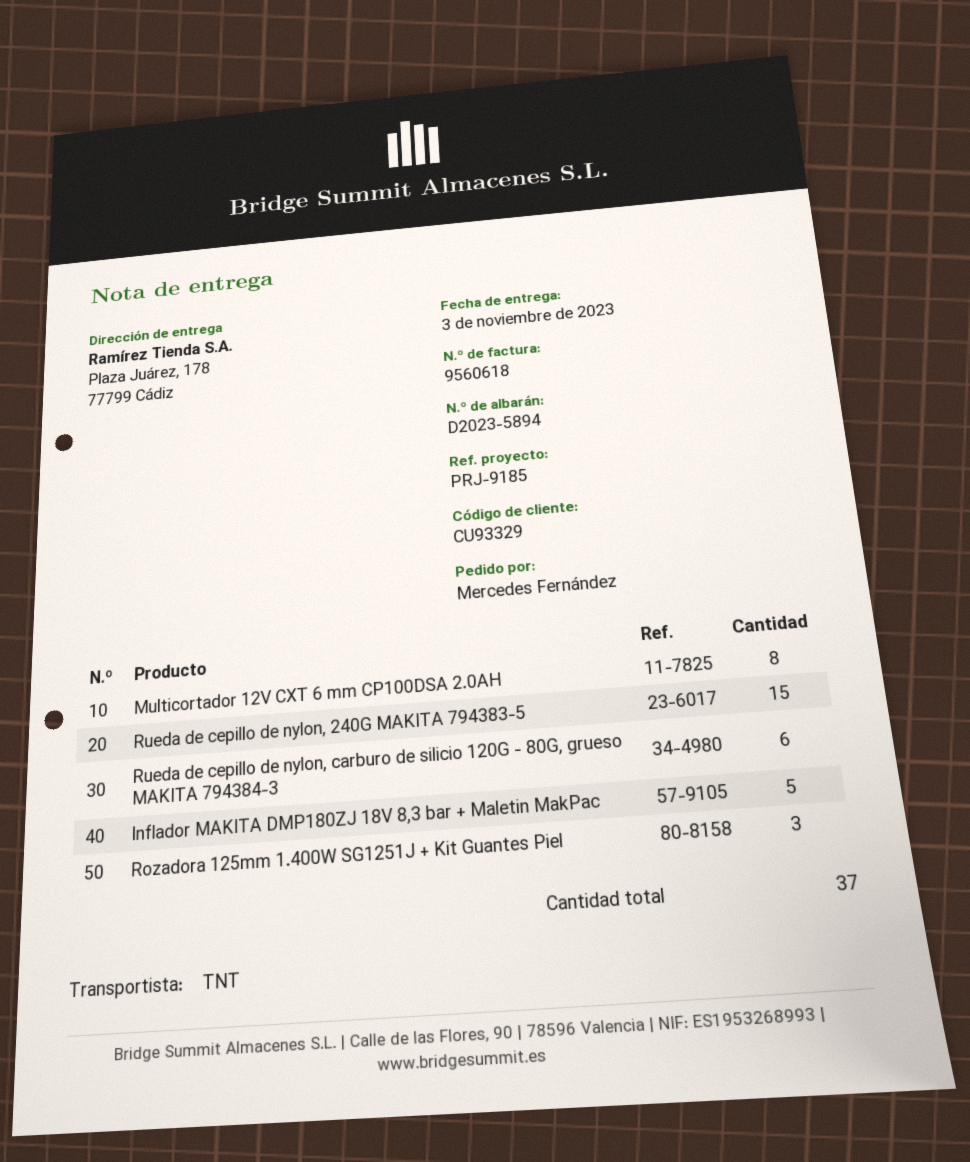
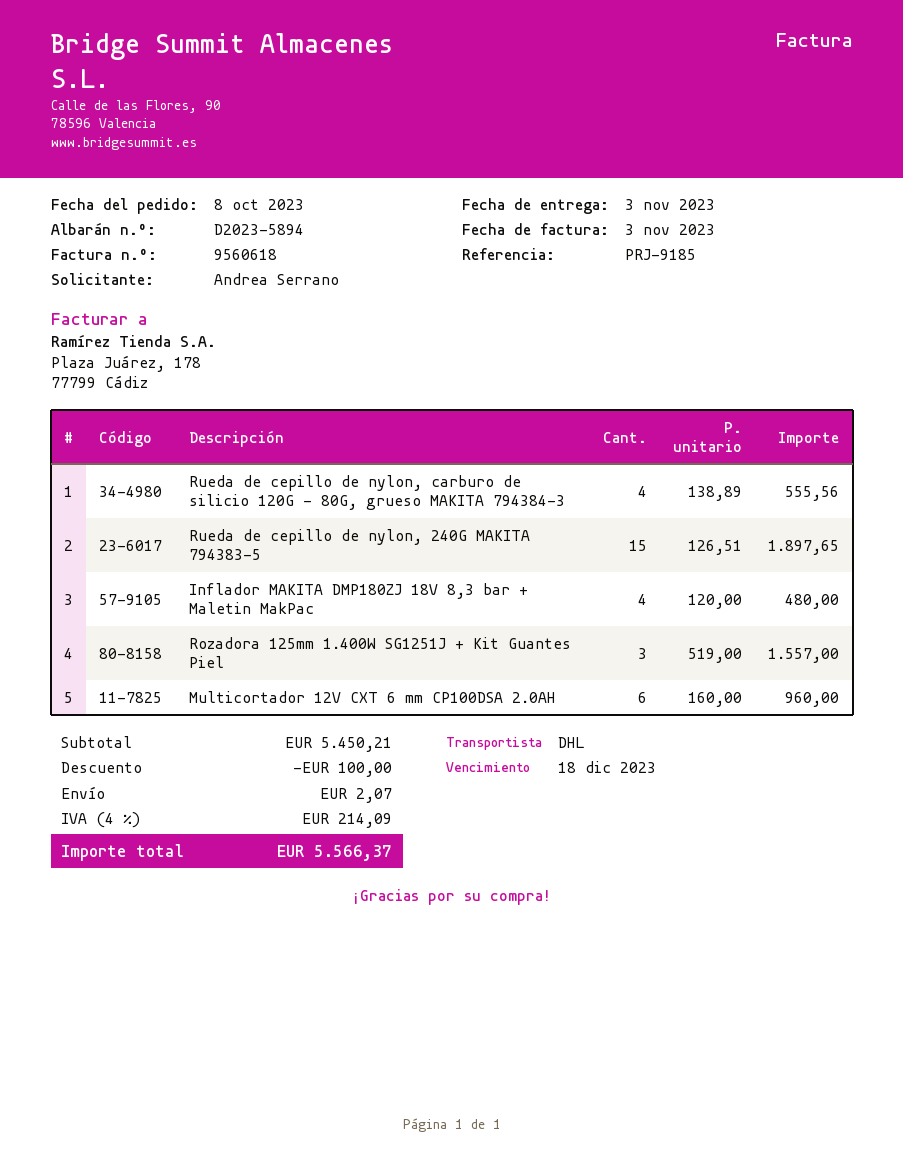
ordered by: Mercedes Fernández -> Andrea Serrano
shipping method: TNT -> DHL
Multicortador 12V CXT 6 mm CP100DSA 2.0AH: 8 -> 6
Rueda de cepillo de nylon, carburo de silicio 120G - 80G, grueso MAKITA 794384-3: 6 -> 4
Inflador MAKITA DMP180ZJ 18V 8,3 bar + Maletin MakPac: 5 -> 4

